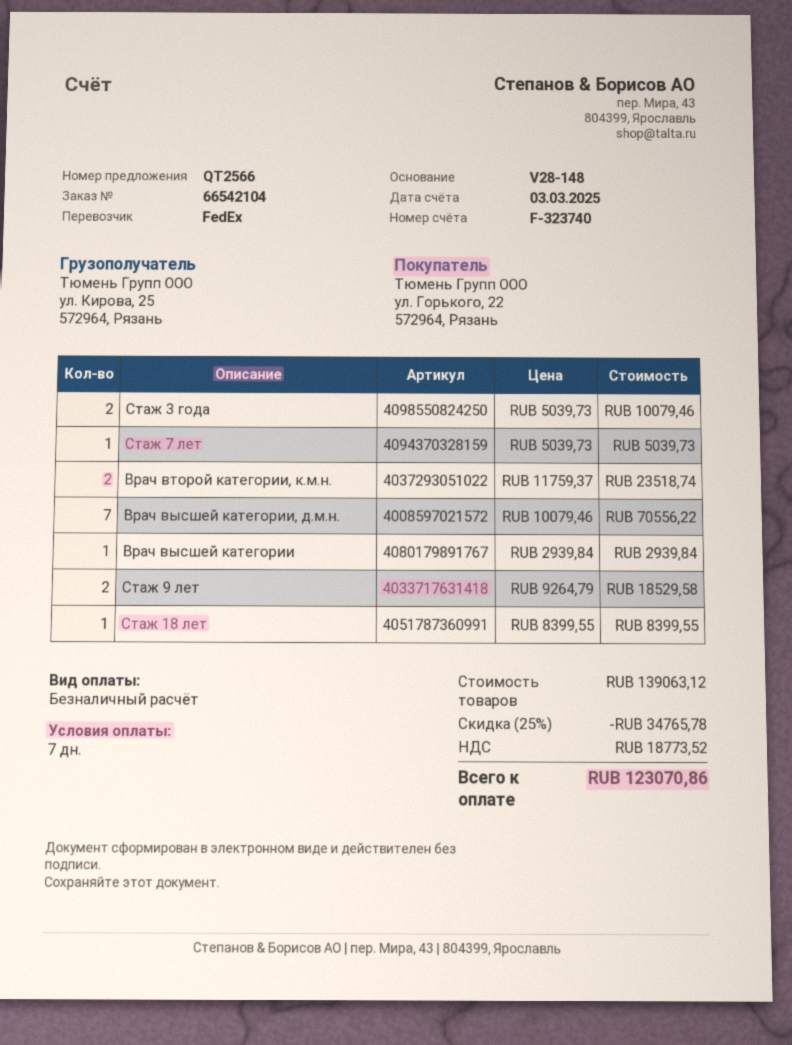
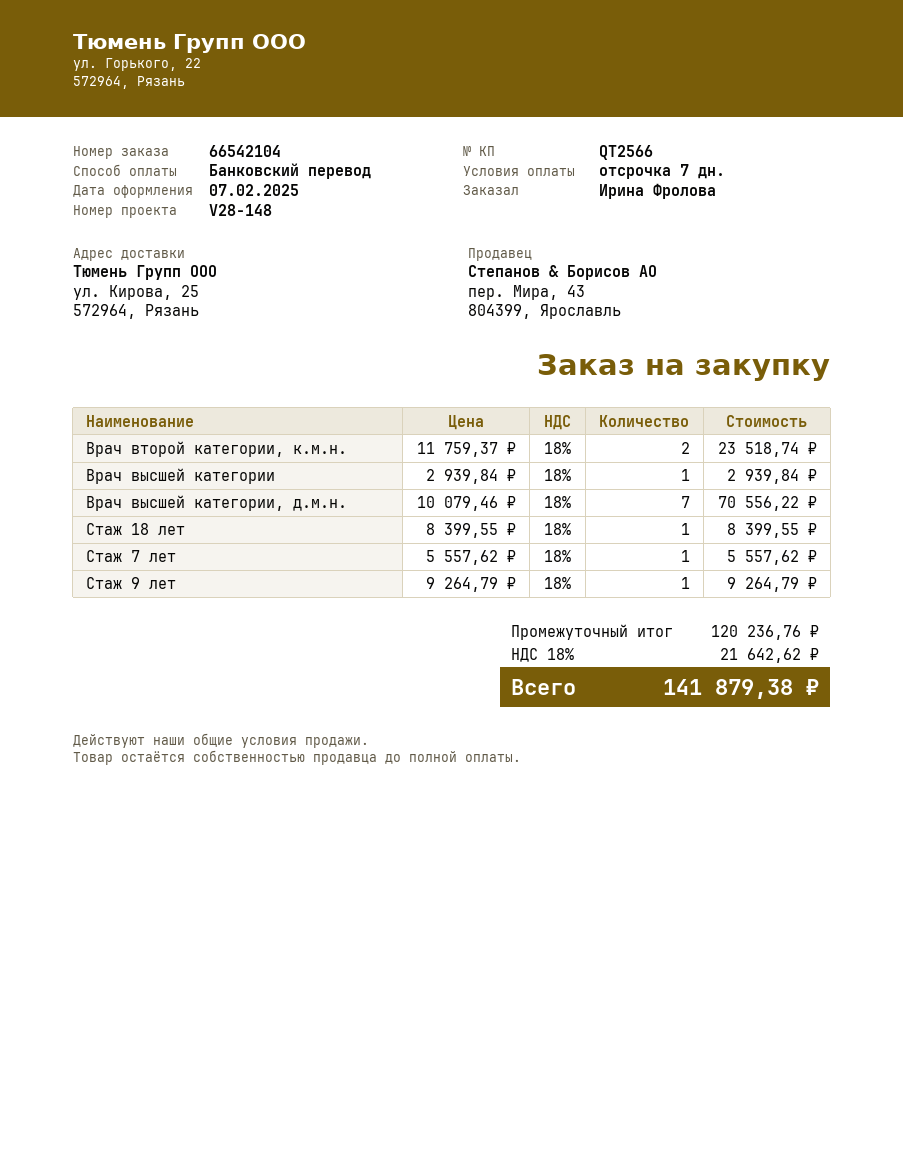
Стаж 3 года: 2 x 5039.73 = 10079.46 -> none
Стаж 7 лет: 1 x 5039.73 = 5039.73 -> 1 x 5557.62 = 5557.62
Стаж 9 лет: 2 x 9264.79 = 18529.58 -> 1 x 9264.79 = 9264.79
subtotal: 139063.12 -> 120236.76
discount: 25% = 34765.78 -> none
tax: 18773.52 -> 21642.62
total: 123070.86 -> 141879.38

